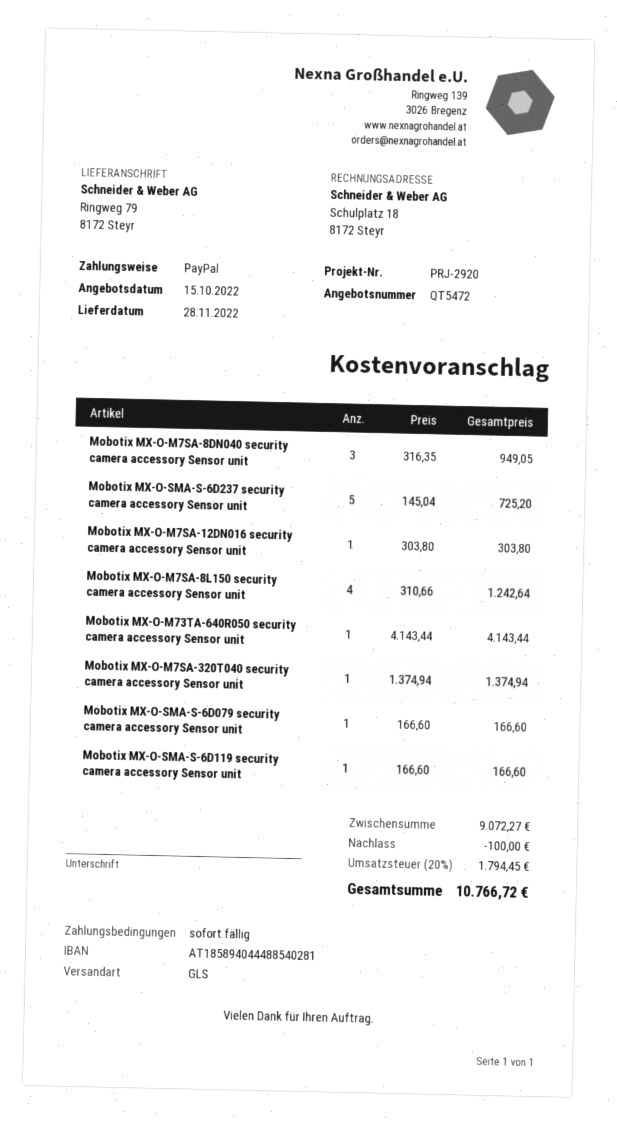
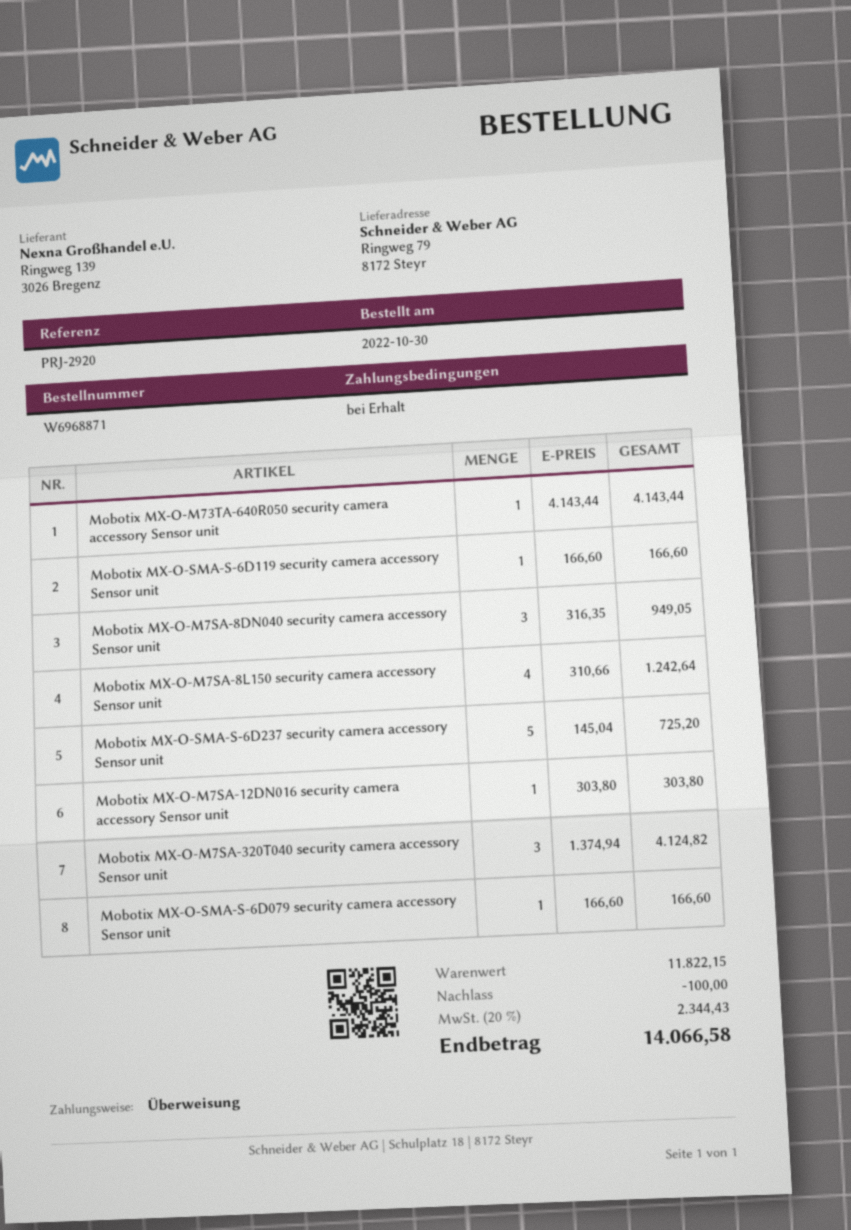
payment method: PayPal -> bank transfer
Mobotix MX-O-M7SA-320T040 security camera accessory Sensor unit: 1 x 1374.94 = 1374.94 -> 3 x 1374.94 = 4124.82
subtotal: 9072.27 -> 11822.15
tax: 20% = 1794.45 -> 20% = 2344.43
total: 10766.72 -> 14066.58

